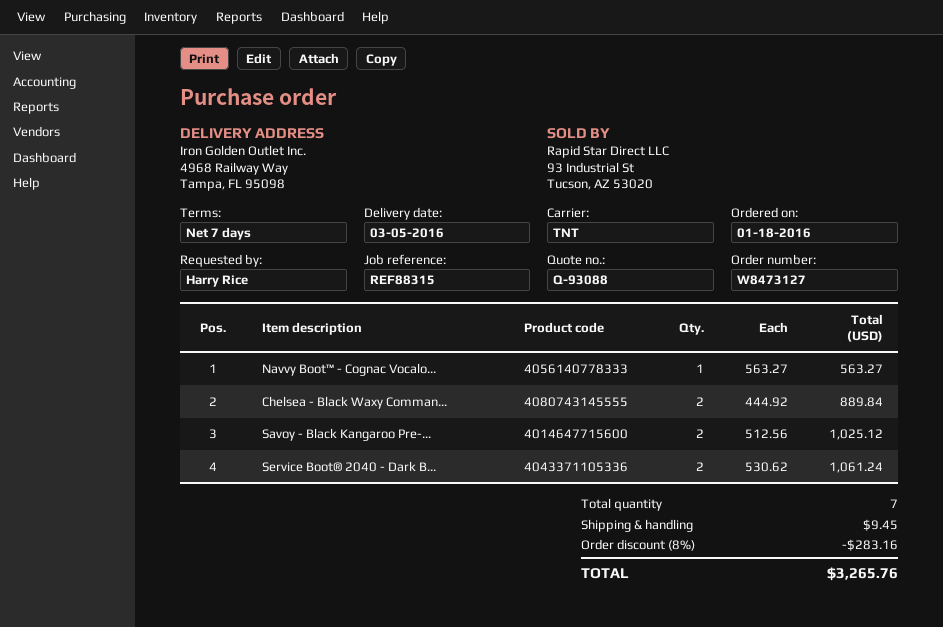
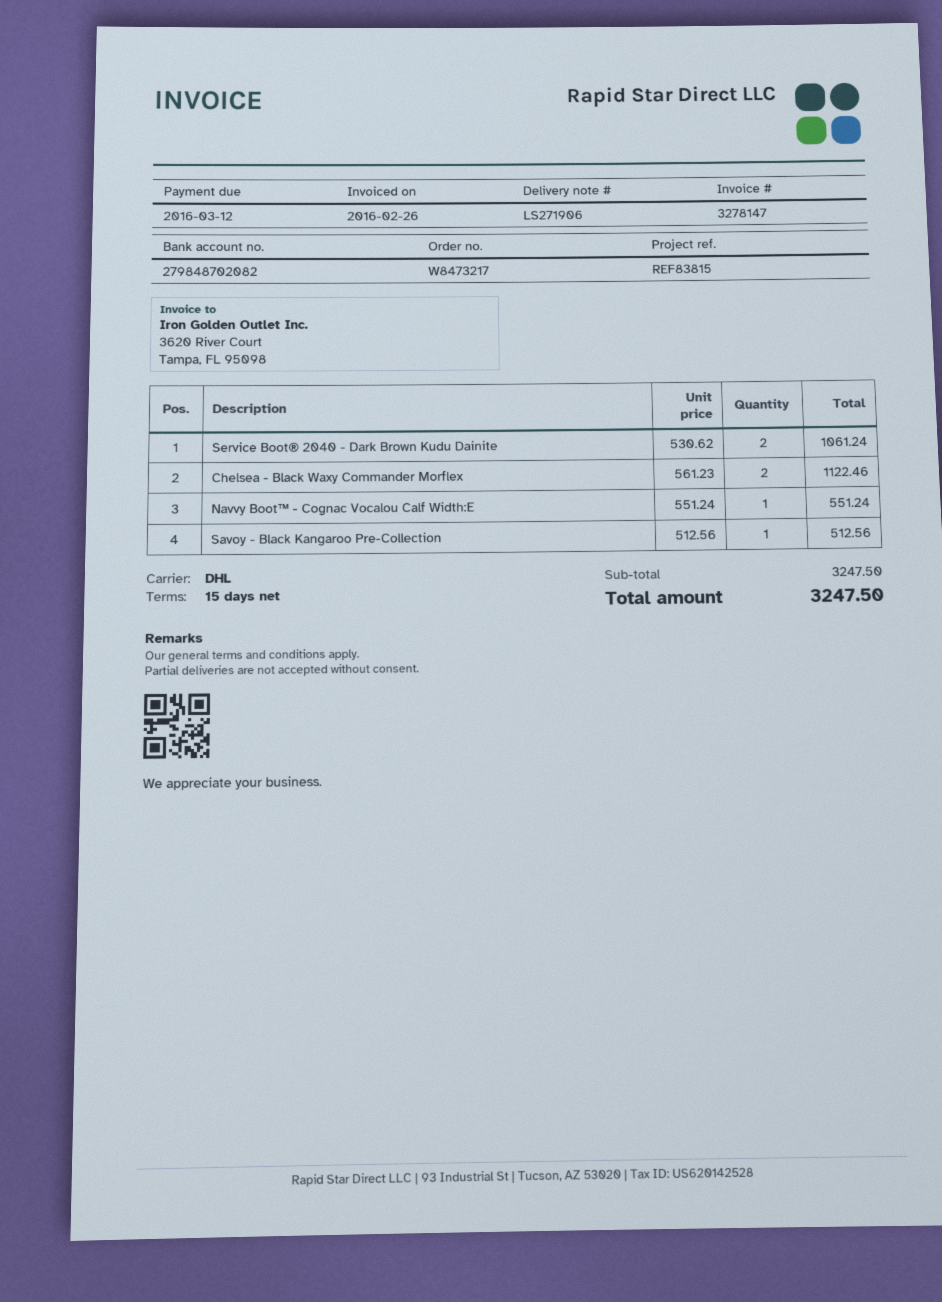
order number: W8473127 -> W8473217
payment terms: 7 days -> 15 days
reference: REF88315 -> REF83815
shipping method: TNT -> DHL
Navvy Boot™ - Cognac Vocalo...: 1 x 563.27 = 563.27 -> 1 x 551.24 = 551.24
Chelsea - Black Waxy Comman...: 2 x 444.92 = 889.84 -> 2 x 561.23 = 1122.46
Savoy - Black Kangaroo Pre-...: 2 x 512.56 = 1025.12 -> 1 x 512.56 = 512.56
discount: 8% = 283.16 -> none
shipping: 9.45 -> none
total: 3265.76 -> 3247.50

